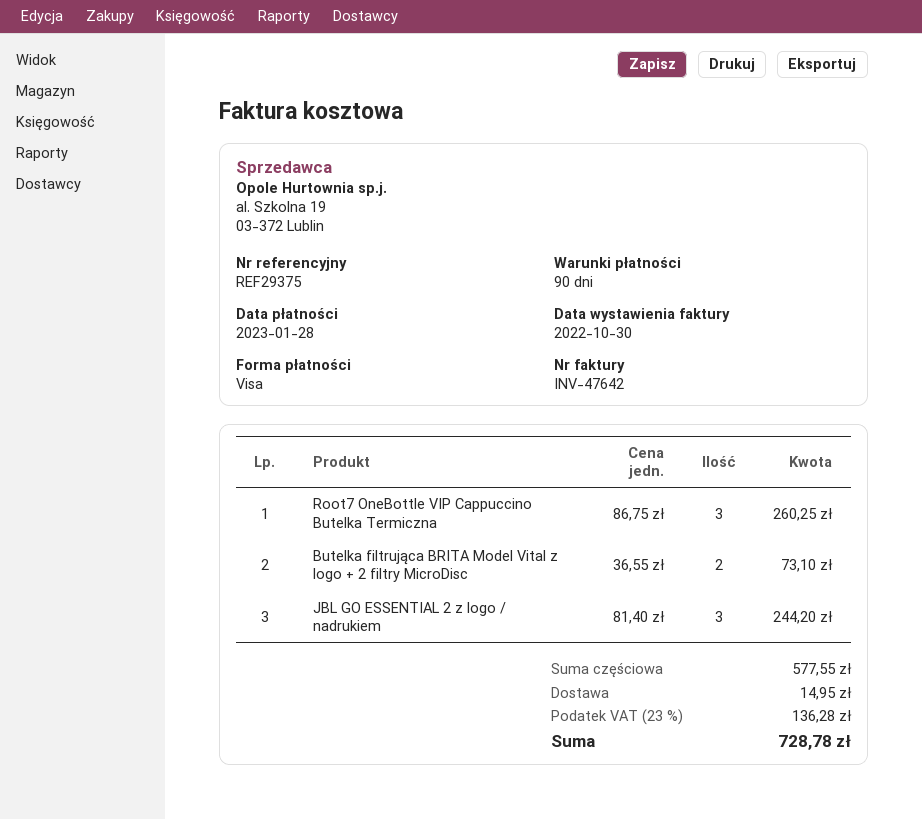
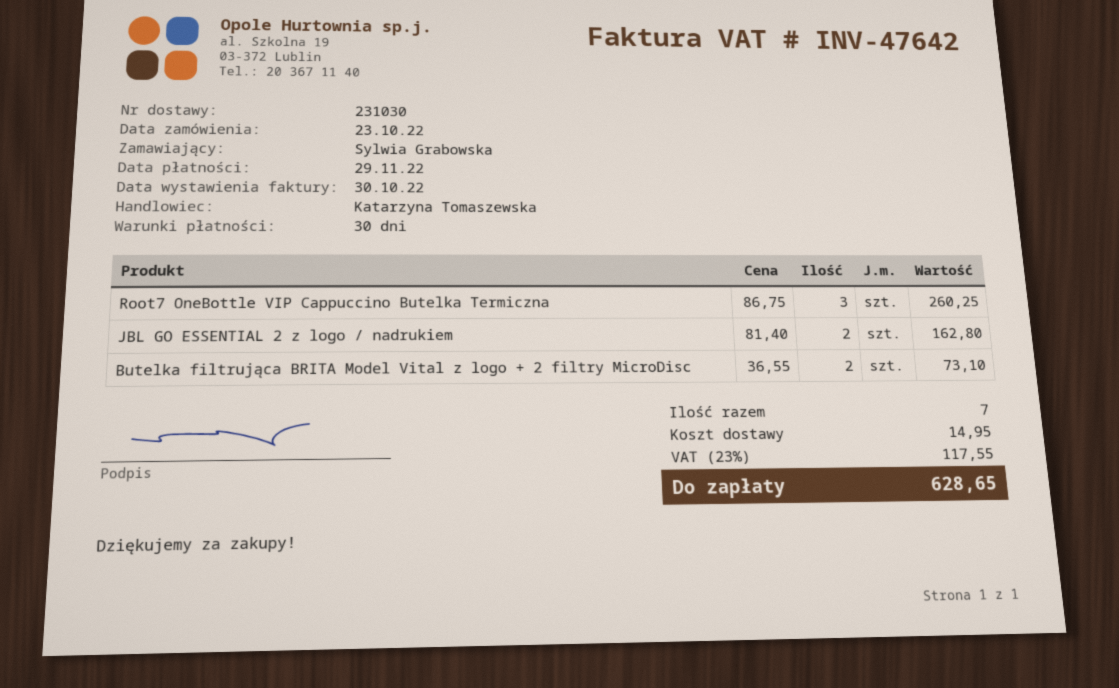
payment terms: 90 days -> 30 days
due date: 2023-01-28 -> 2022-11-29
JBL GO ESSENTIAL 2 z logo / nadrukiem: 3 x 81.40 = 244.20 -> 2 x 81.40 = 162.80
tax: 23% = 136.28 -> 23% = 117.55
total: 728.78 -> 628.65

